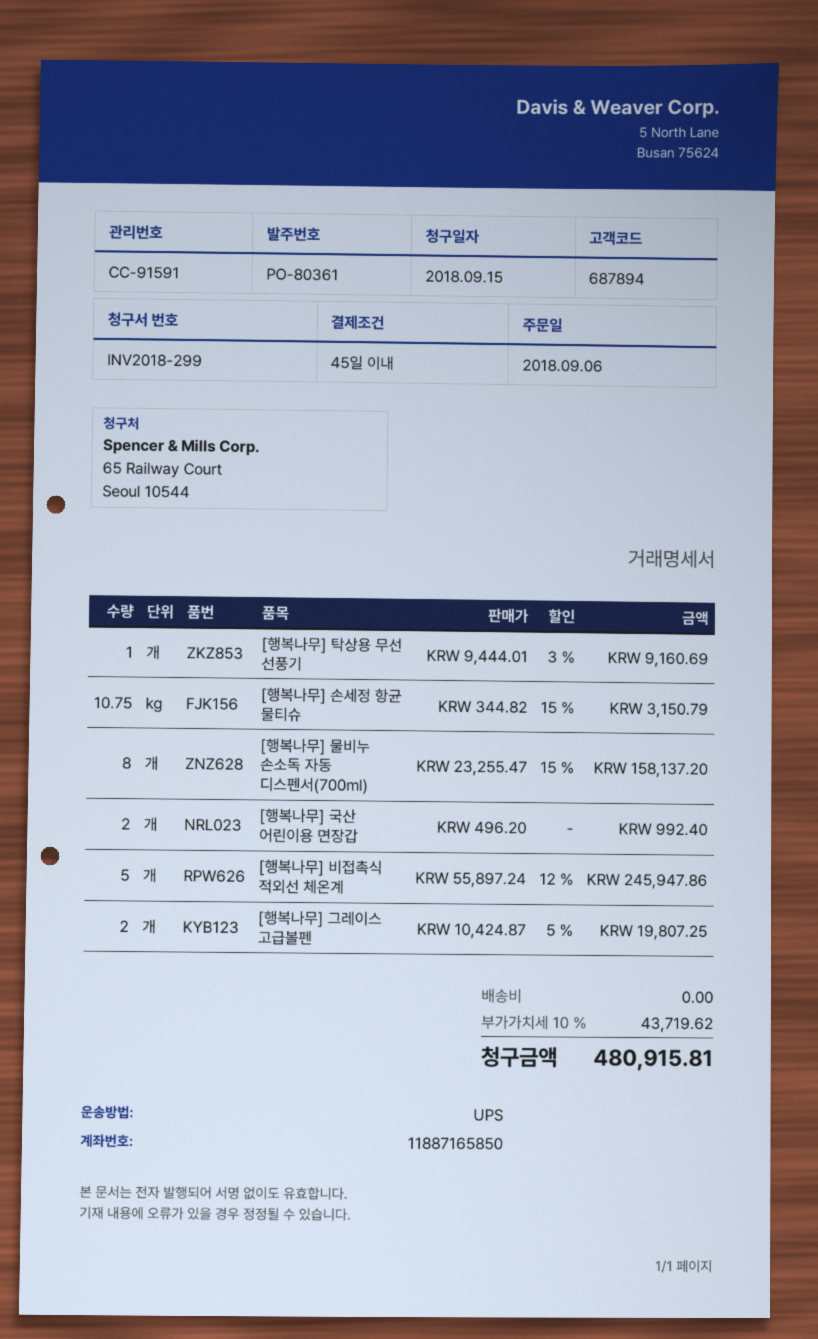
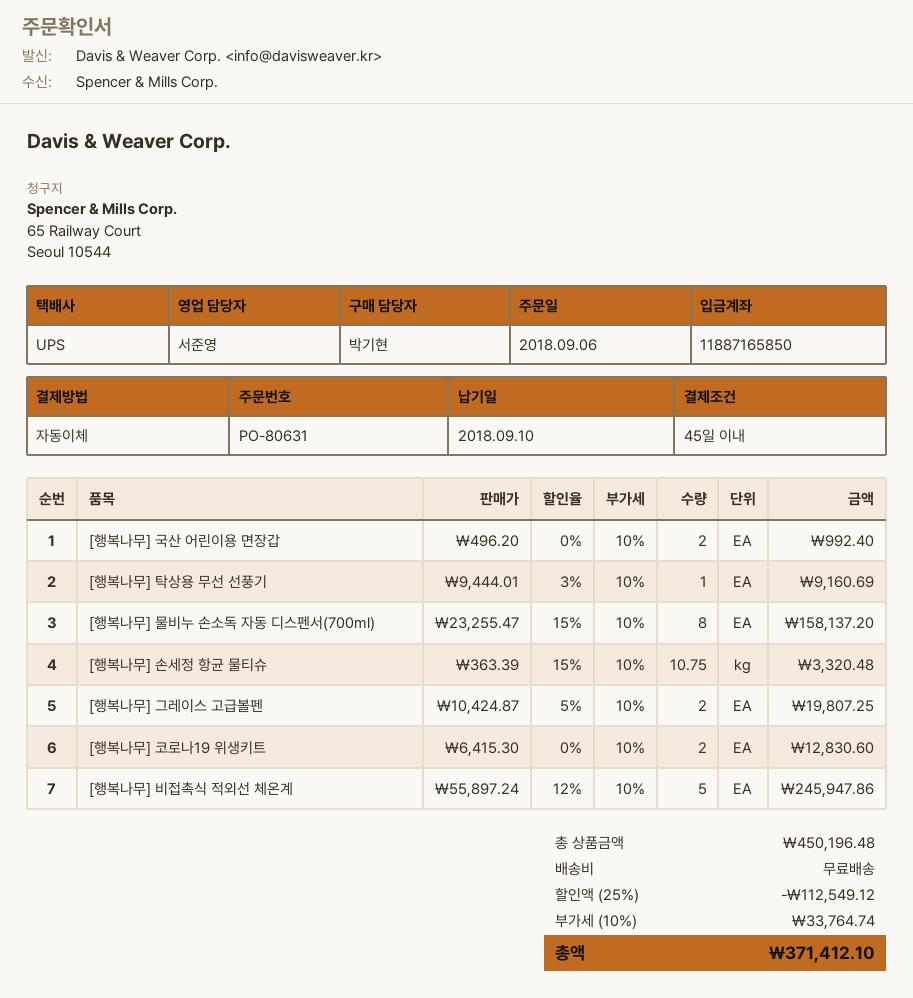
order number: PO-80361 -> PO-80631
[행복나무] 손세정 항균 물티슈: 10.75 x 344.82 - 15% = 3150.79 -> 10.75 x 363.39 - 15% = 3320.48
[행복나무] 코로나19 위생키트: none -> 2 x 6415.30 = 12830.60
discount: none -> 25% = 112549.12
tax: 10% = 43719.62 -> 10% = 33764.74
total: 480915.81 -> 371412.10

